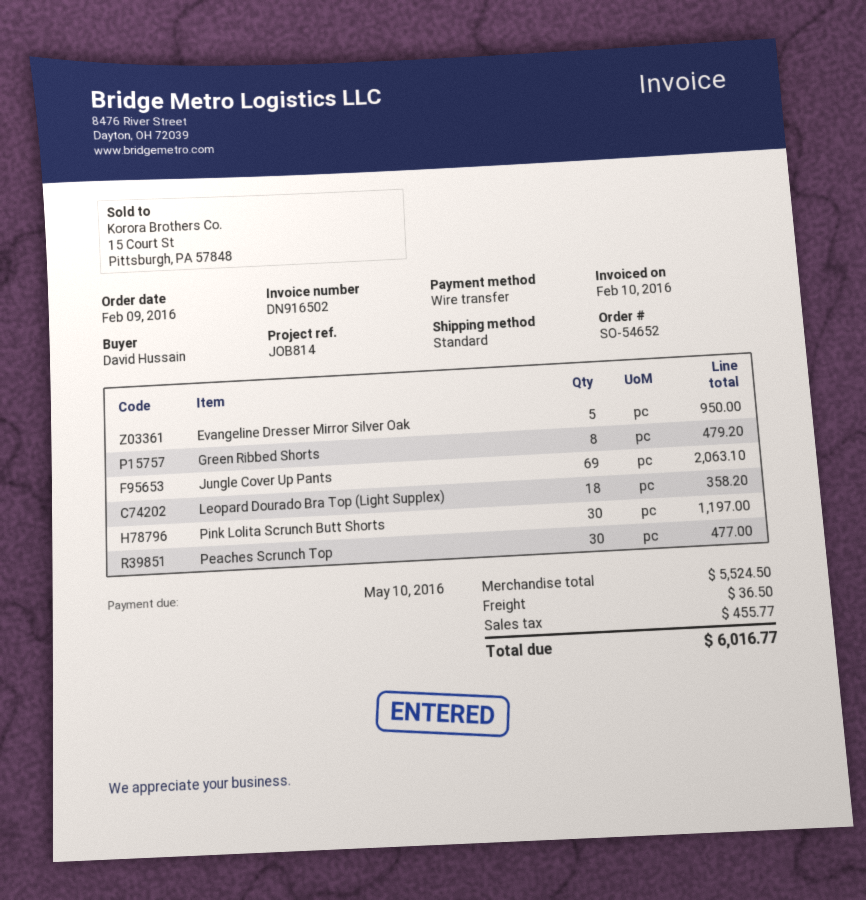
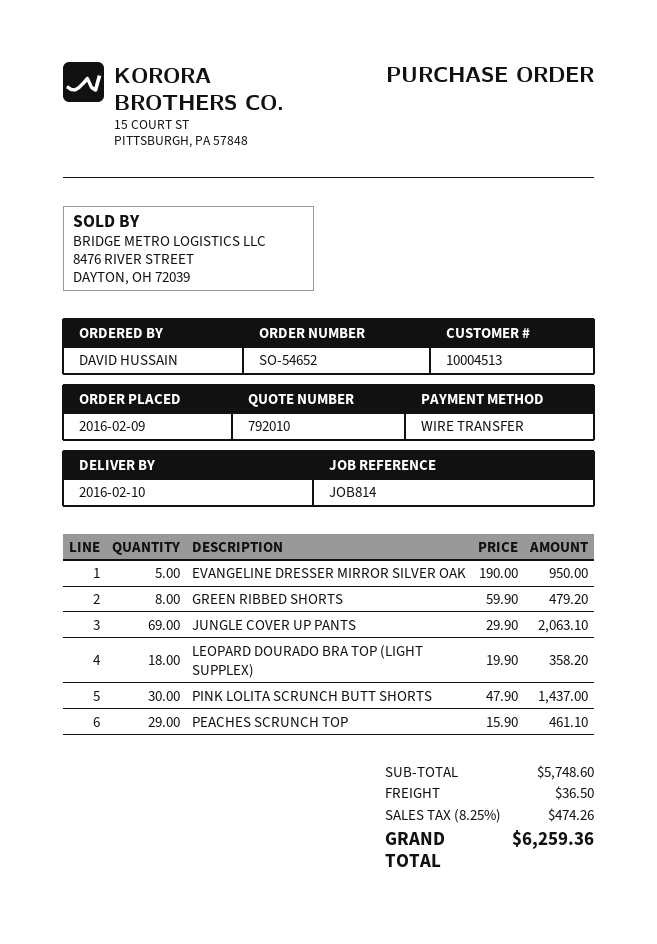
Pink Lolita Scrunch Butt Shorts: 30 for 1197.00 -> 30 for 1437.00
Peaches Scrunch Top: 30 for 477.00 -> 29 for 461.10
subtotal: 5524.50 -> 5748.60
tax: 455.77 -> 474.26
total: 6016.77 -> 6259.36

